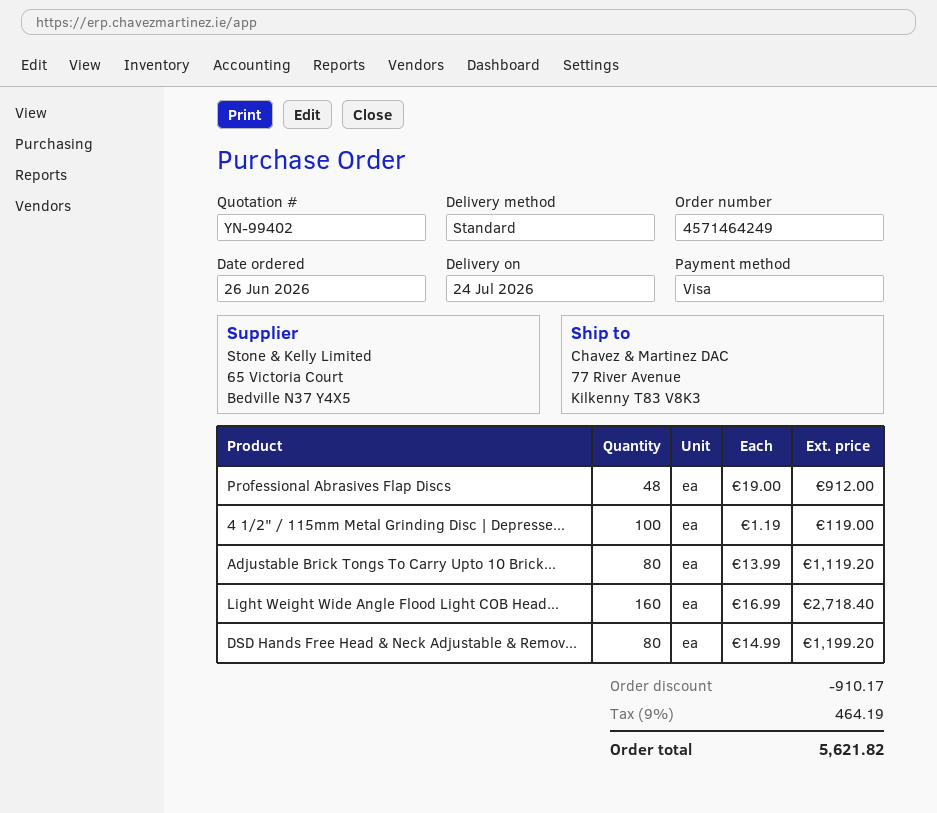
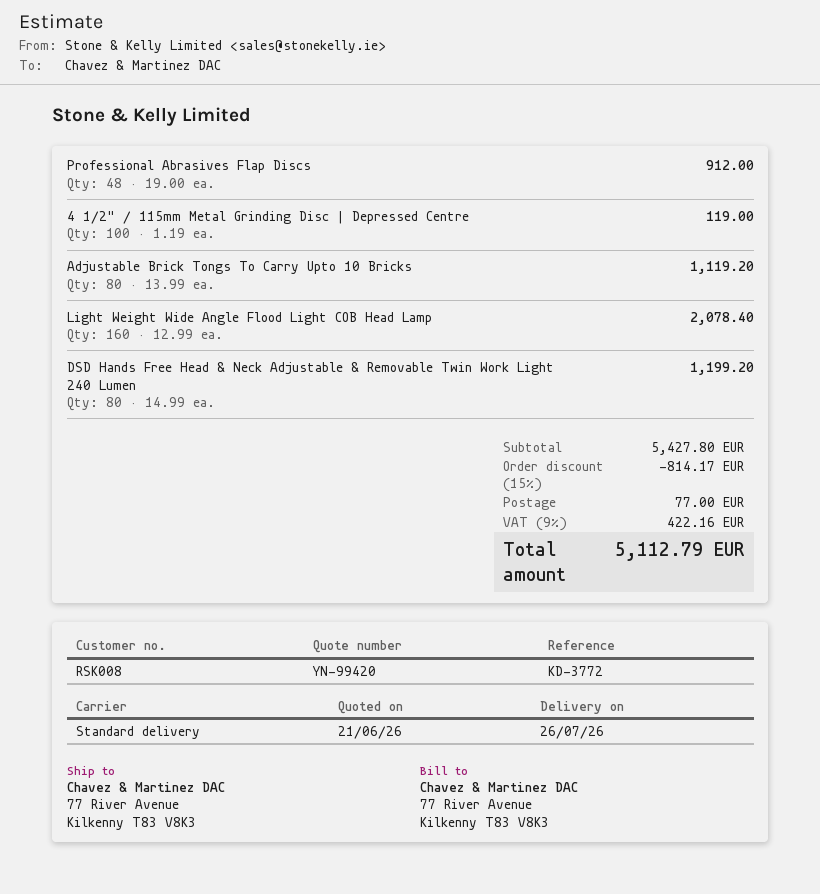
quote number: YN-99402 -> YN-99420
delivery date: 2026-07-24 -> 2026-07-26
Light Weight Wide Angle Flood Light COB Head...: 160 x 16.99 = 2718.40 -> 160 x 12.99 = 2078.40
discount: 910.17 -> 814.17
shipping: none -> 77.00
tax: 9% = 464.19 -> 9% = 422.16
total: 5621.82 -> 5112.79

